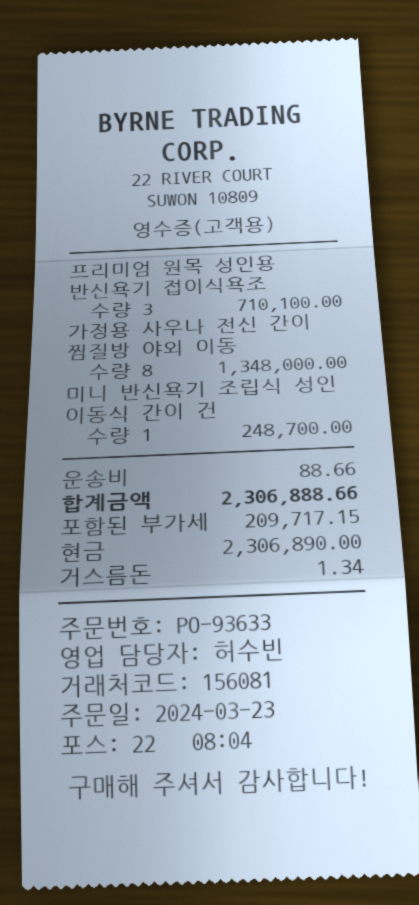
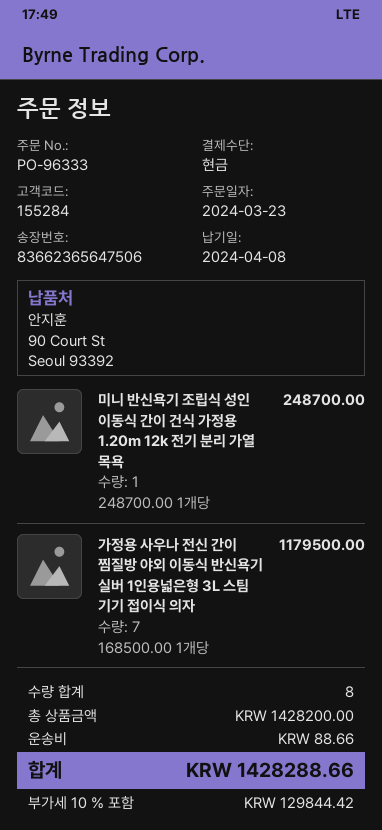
order number: PO-93633 -> PO-96333
customer number: 156081 -> 155284
프리미엄 원목 성인용 반신욕기 접이식욕조: 3 for 710100.00 -> none
가정용 사우나 전신 간이 찜질방 야외 이동: 8 for 1348000.00 -> 7 for 1179500.00
tax: 209717.15 -> 129844.42
total: 2306888.66 -> 1428288.66

